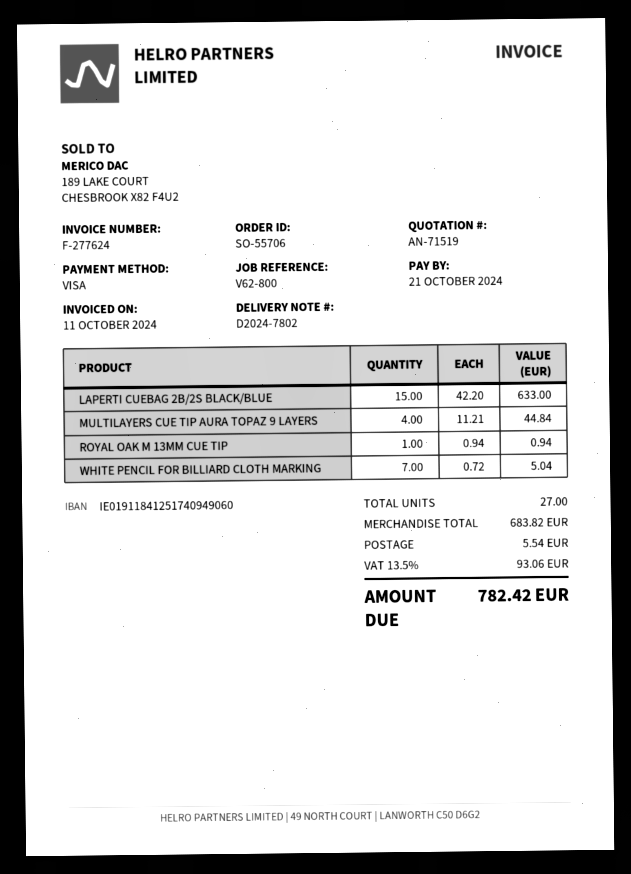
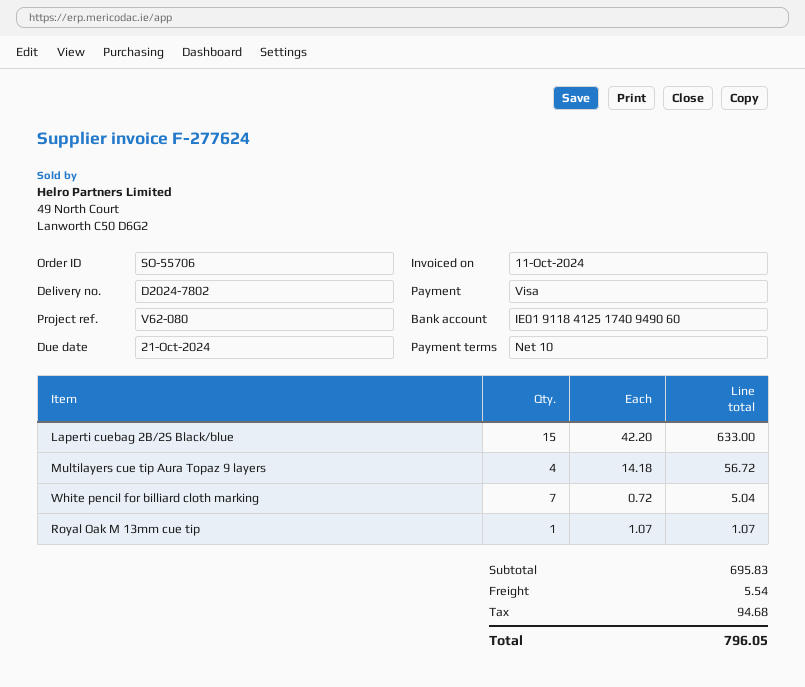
reference: V62-800 -> V62-080
MULTILAYERS CUE TIP AURA TOPAZ 9 LAYERS: 4 x 11.21 = 44.84 -> 4 x 14.18 = 56.72
ROYAL OAK M 13MM CUE TIP: 1 x 0.94 = 0.94 -> 1 x 1.07 = 1.07
subtotal: 683.82 -> 695.83
tax: 93.06 -> 94.68
total: 782.42 -> 796.05

